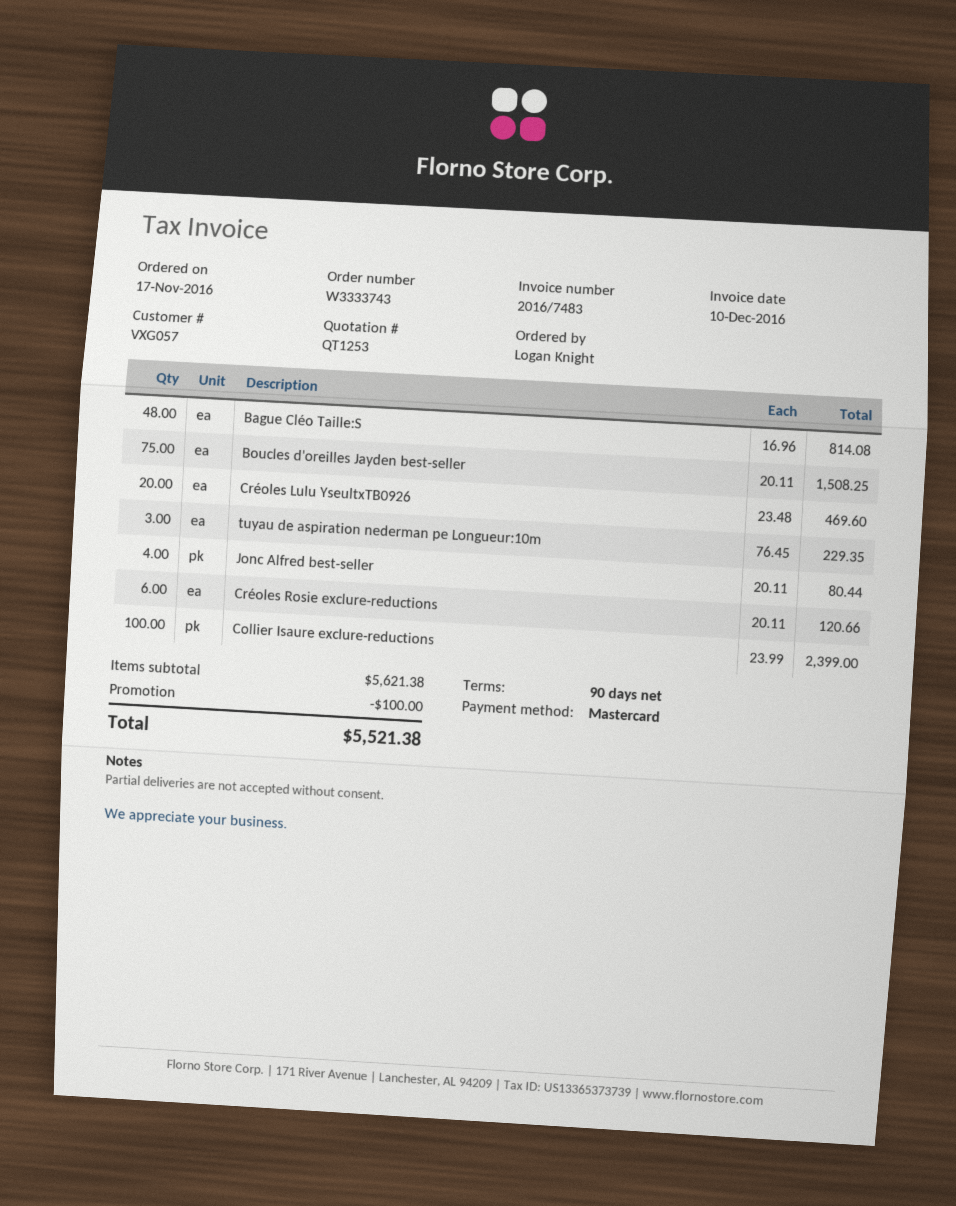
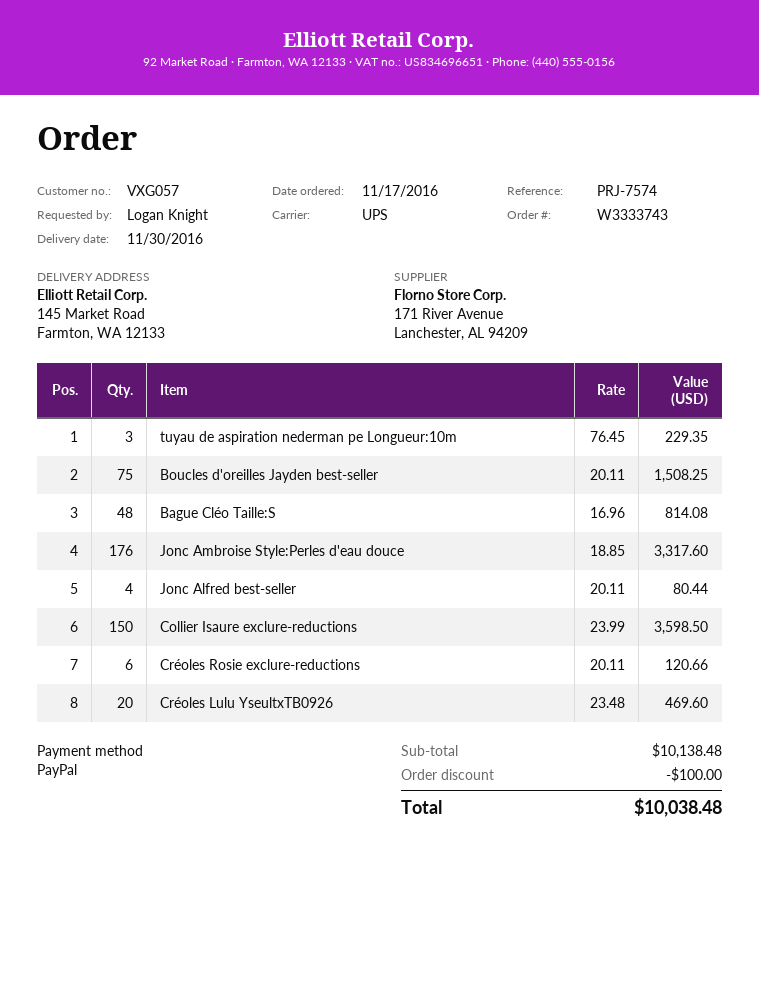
payment method: Mastercard -> PayPal
Collier Isaure exclure-reductions: 100 x 23.99 = 2399.00 -> 150 x 23.99 = 3598.50
Jonc Ambroise Style:Perles d'eau douce: none -> 176 x 18.85 = 3317.60
subtotal: 5621.38 -> 10138.48
total: 5521.38 -> 10038.48

